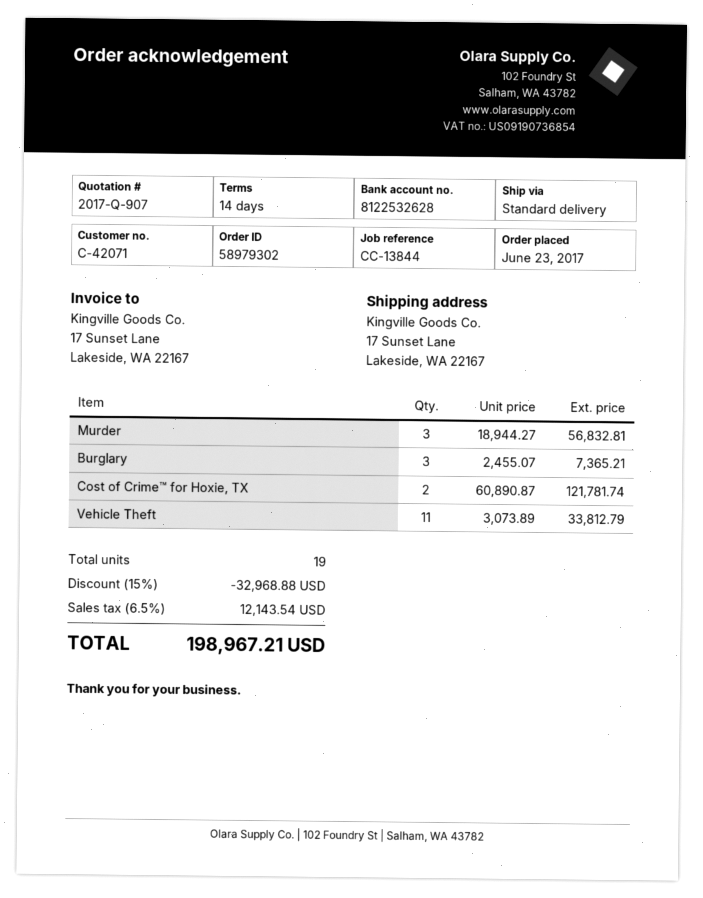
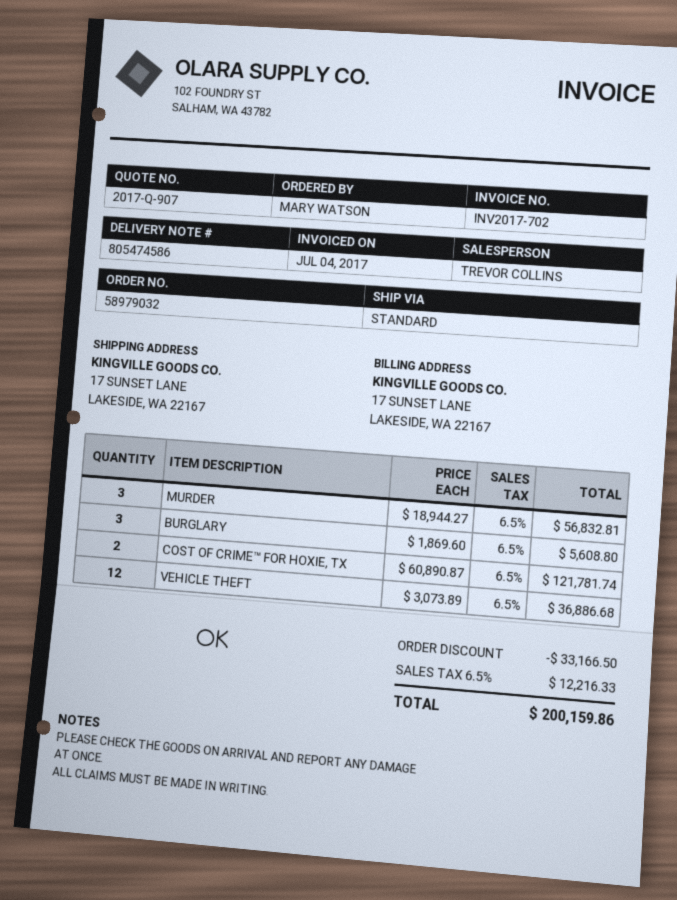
order number: 58979302 -> 58979032
Burglary: 3 x 2455.07 = 7365.21 -> 3 x 1869.60 = 5608.80
Vehicle Theft: 11 x 3073.89 = 33812.79 -> 12 x 3073.89 = 36886.68
discount: 32968.88 -> 33166.50
tax: 6.5% = 12143.54 -> 6.5% = 12216.33
total: 198967.21 -> 200159.86

